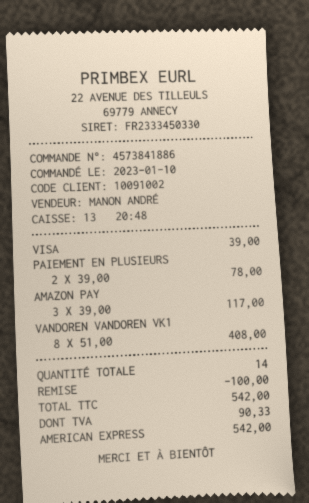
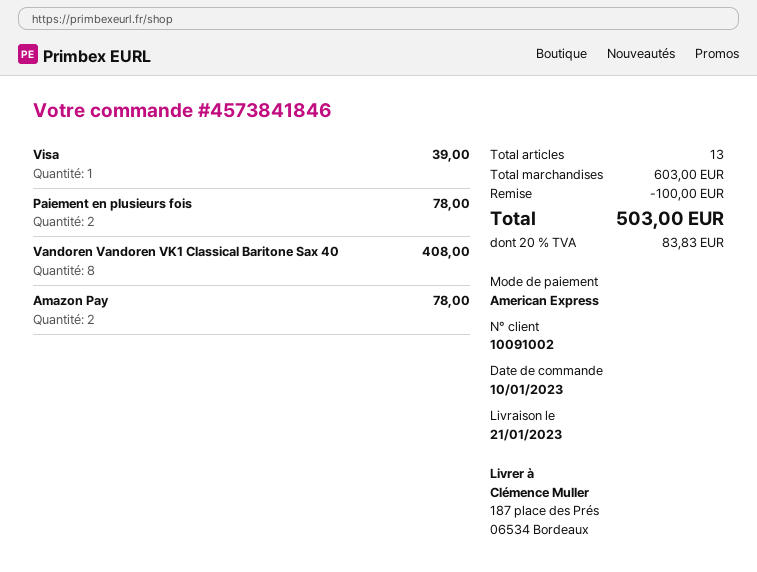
order number: 4573841886 -> 4573841846
AMAZON PAY: 3 for 117.00 -> 2 for 78.00
total quantity: 14 -> 13
tax: 90.33 -> 83.83
total: 542.00 -> 503.00

